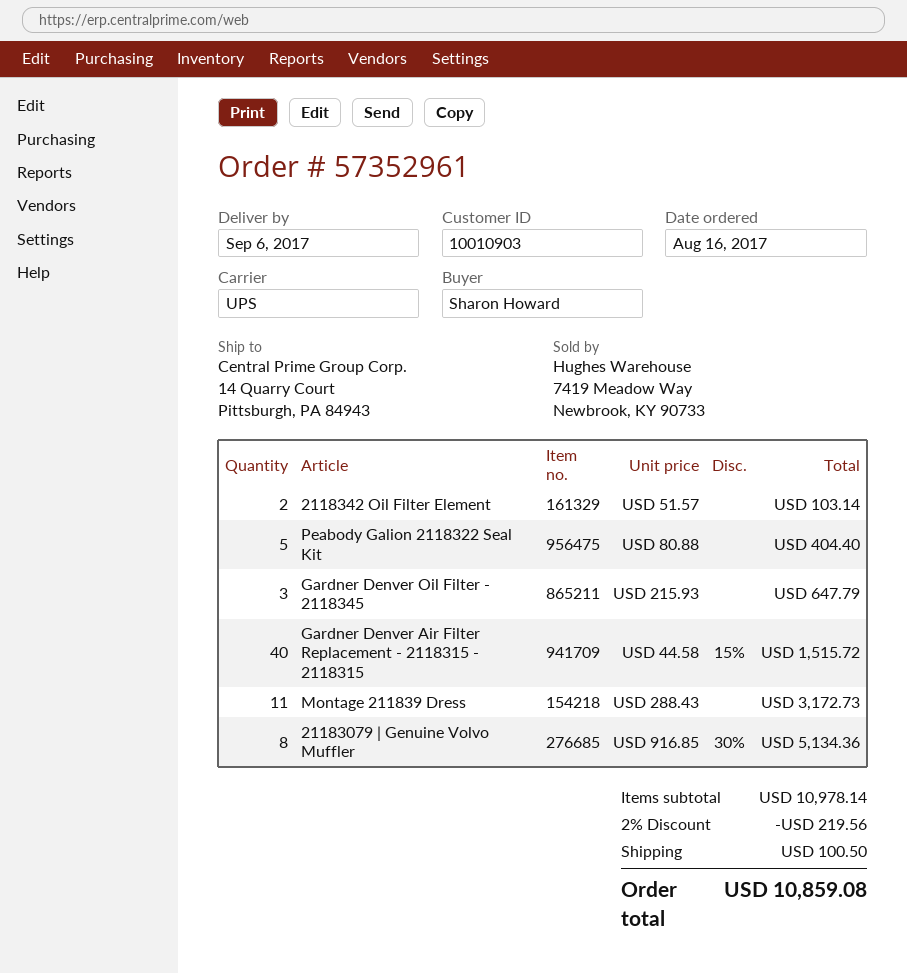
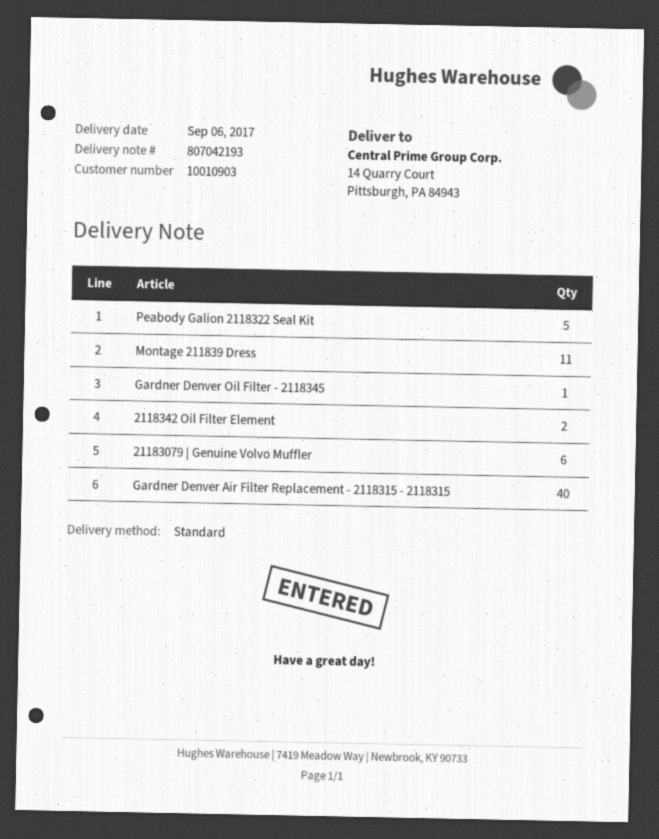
shipping method: UPS -> standard
Gardner Denver Oil Filter - 2118345: 3 -> 1
21183079 | Genuine Volvo Muffler: 8 -> 6

